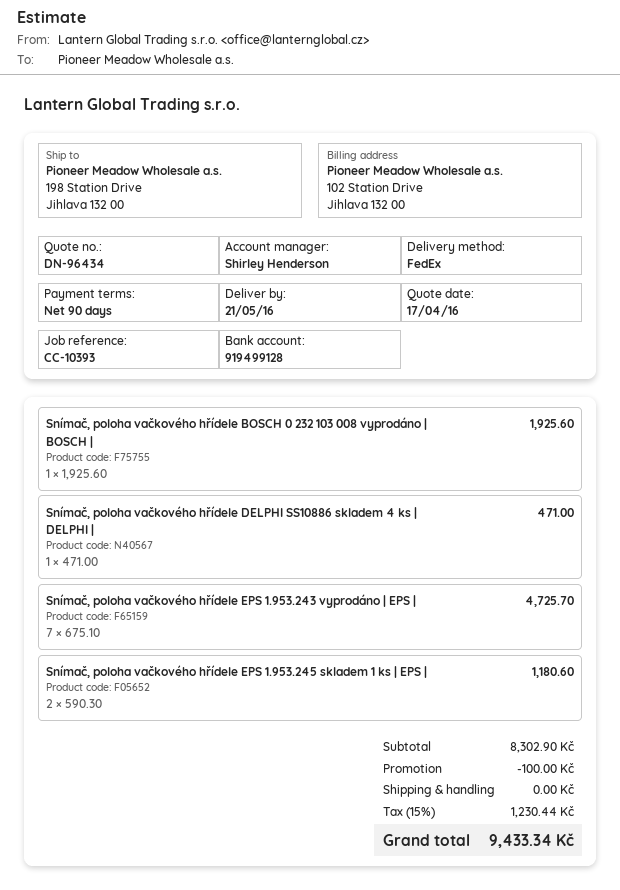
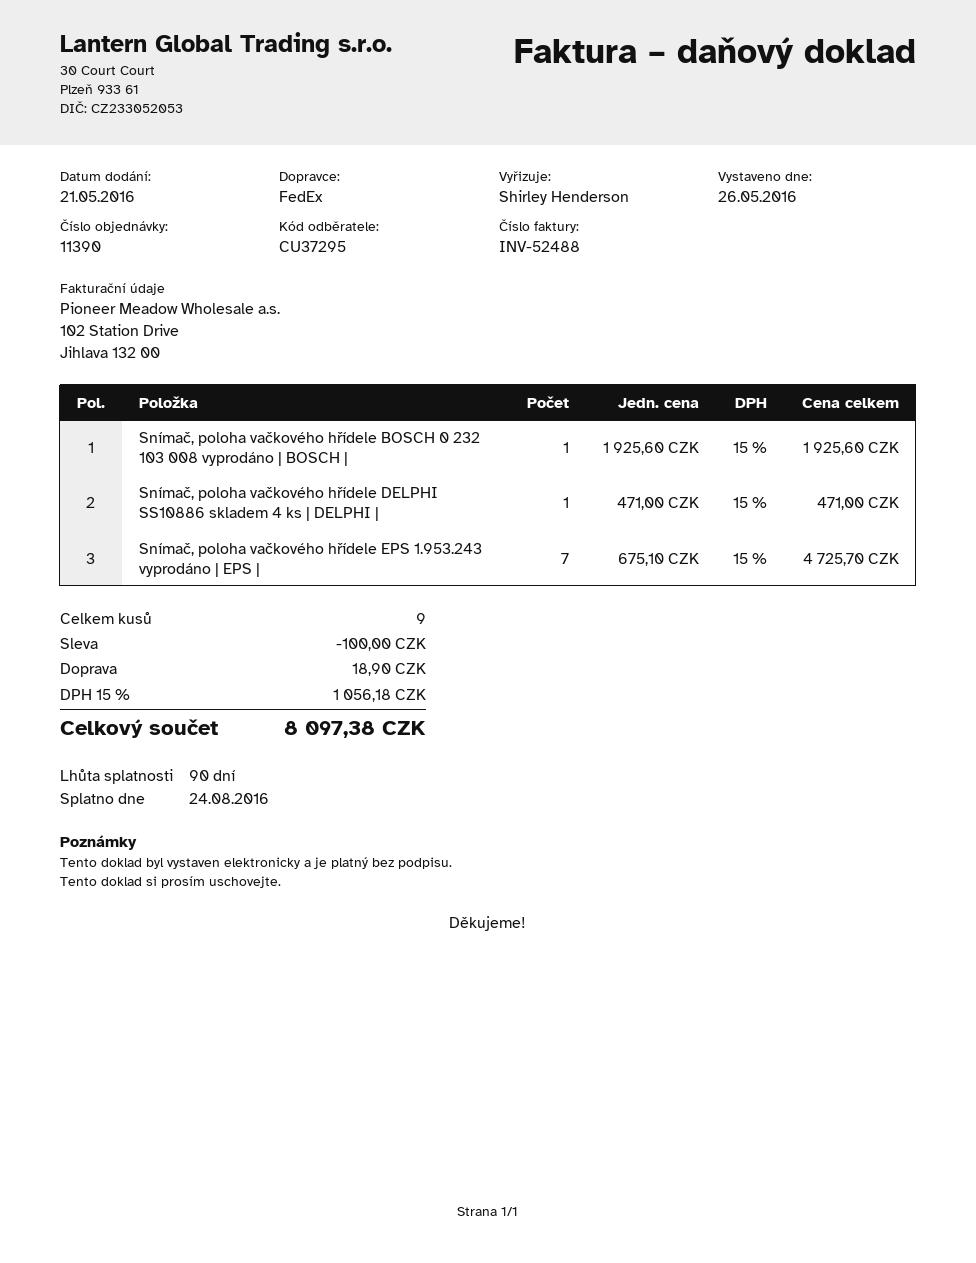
Snímač, poloha vačkového hřídele EPS 1.953.245 skladem 1 ks | EPS |: 2 x 590.30 = 1180.60 -> none
shipping: 0.00 -> 18.90
tax: 15% = 1230.44 -> 15% = 1056.18
total: 9433.34 -> 8097.38

